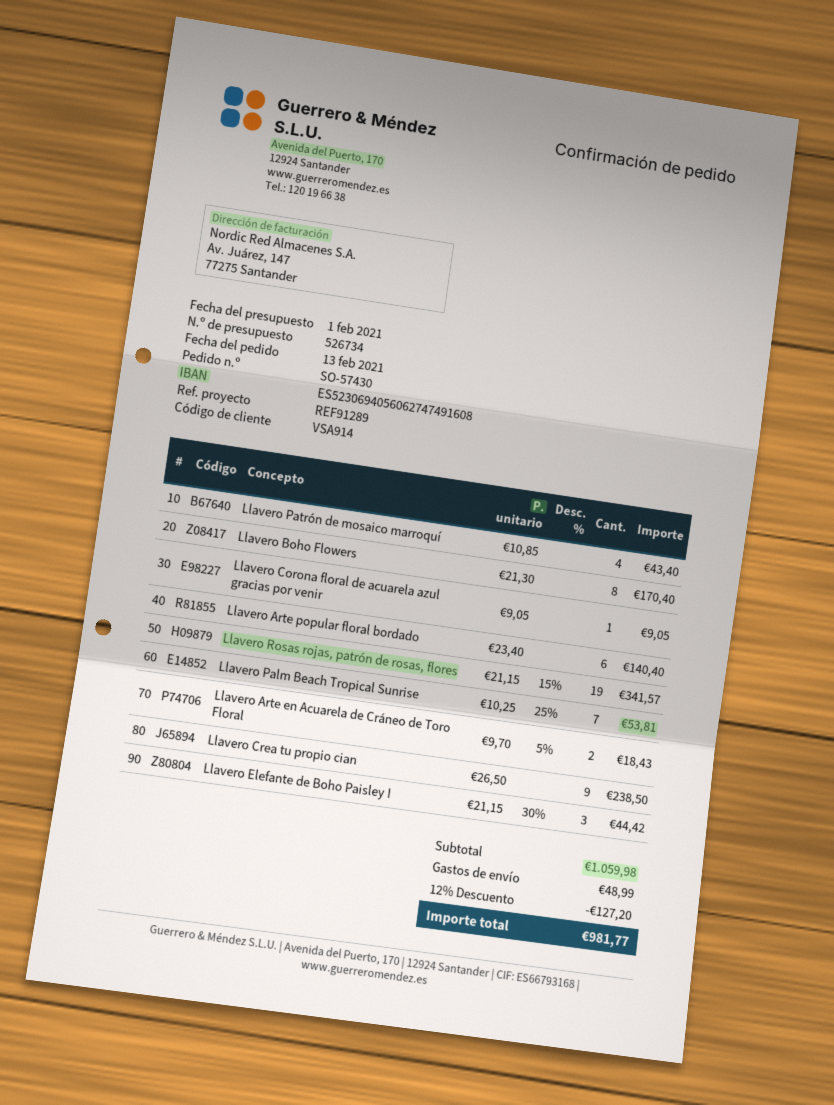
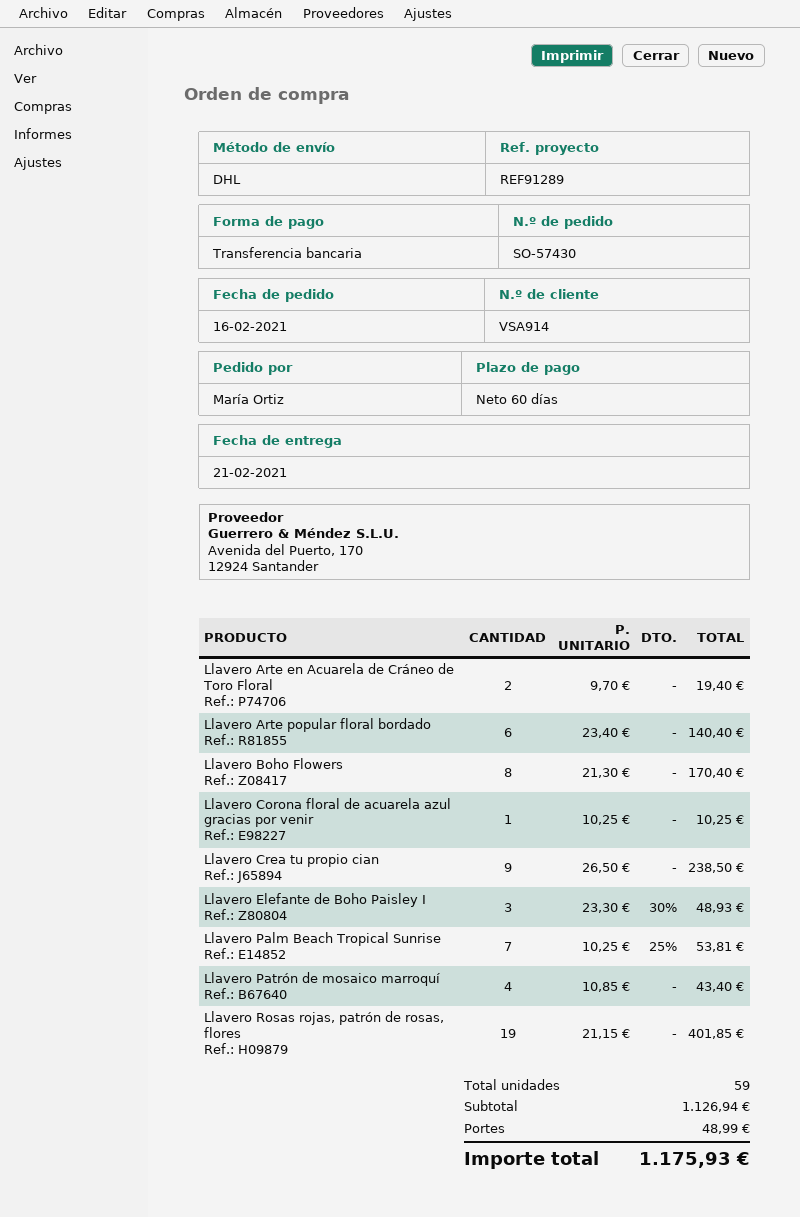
order date: 2021-02-13 -> 2021-02-16
Llavero Corona floral de acuarela azul gracias por venir: 1 x 9.05 = 9.05 -> 1 x 10.25 = 10.25
Llavero Rosas rojas, patrón de rosas, flores: 19 x 21.15 - 15% = 341.57 -> 19 x 21.15 = 401.85
Llavero Arte en Acuarela de Cráneo de Toro Floral: 2 x 9.70 - 5% = 18.43 -> 2 x 9.70 = 19.40
Llavero Elefante de Boho Paisley I: 3 x 21.15 - 30% = 44.42 -> 3 x 23.30 - 30% = 48.93
subtotal: 1059.98 -> 1126.94
discount: 12% = 127.20 -> none
total: 981.77 -> 1175.93

